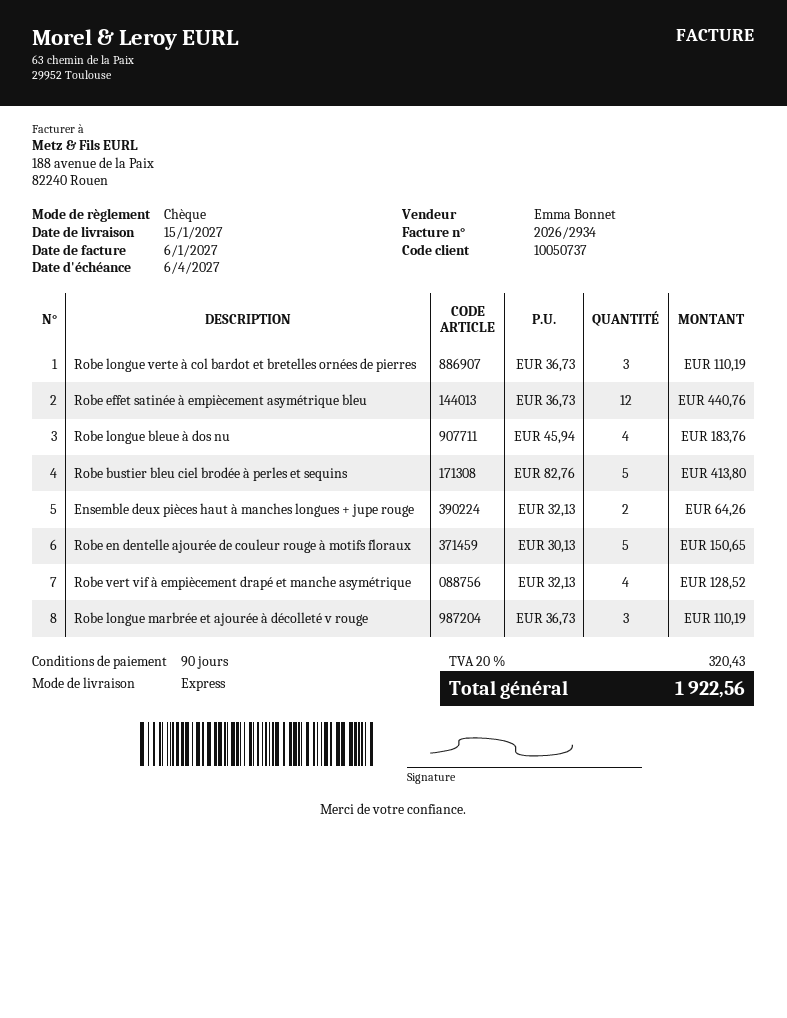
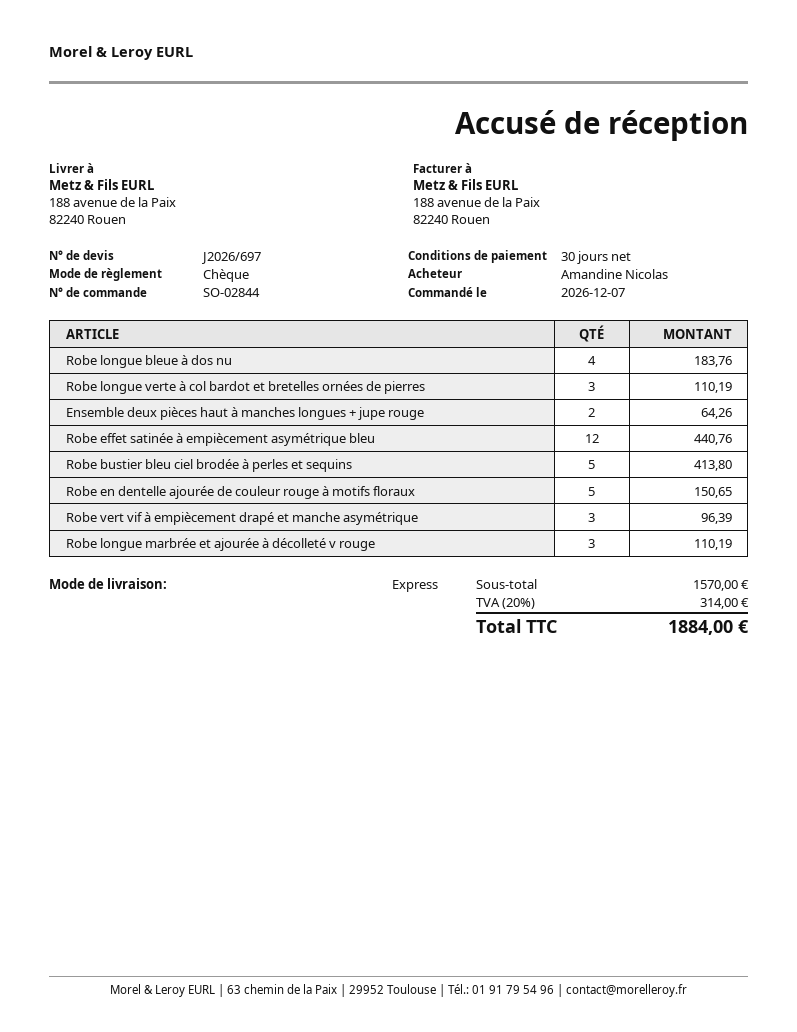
payment terms: 90 days -> 30 days
Robe vert vif à empiècement drapé et manche asymétrique: 4 for 128.52 -> 3 for 96.39
tax: 20% = 320.43 -> 20% = 314.00
total: 1922.56 -> 1884.00

